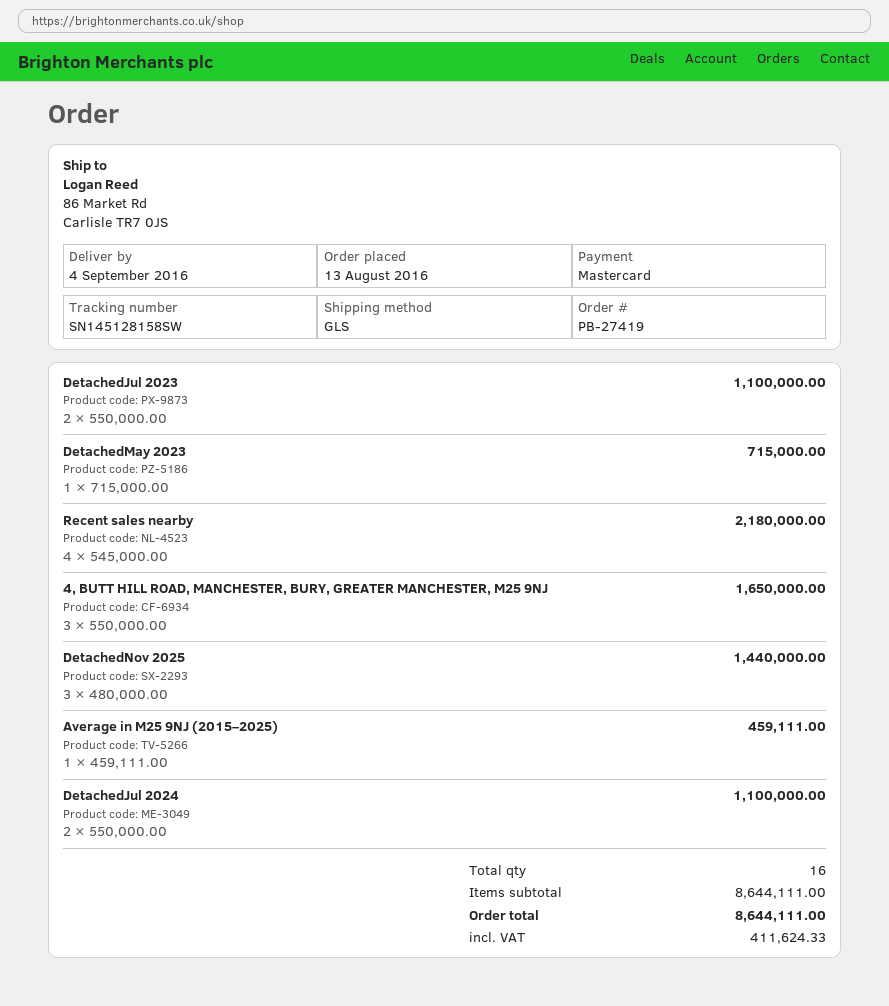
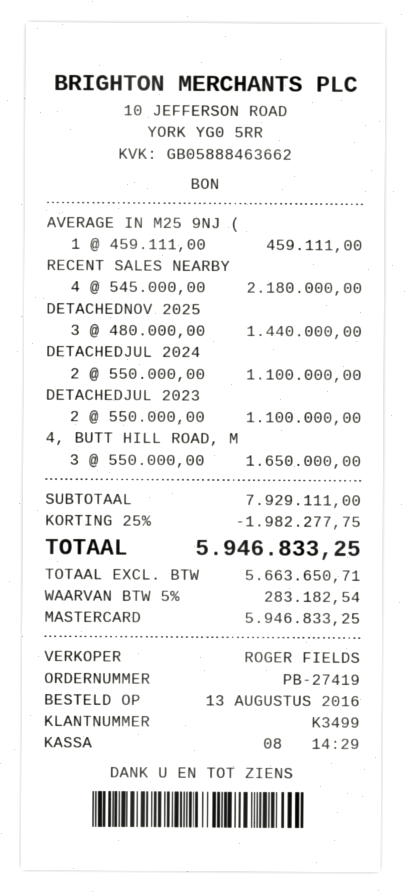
DetachedMay 2023: 1 x 715000.00 = 715000.00 -> none
subtotal: 8644111.00 -> 7929111.00
discount: none -> 25% = 1982277.75
tax: 411624.33 -> 283182.54
total: 8644111.00 -> 5946833.25

